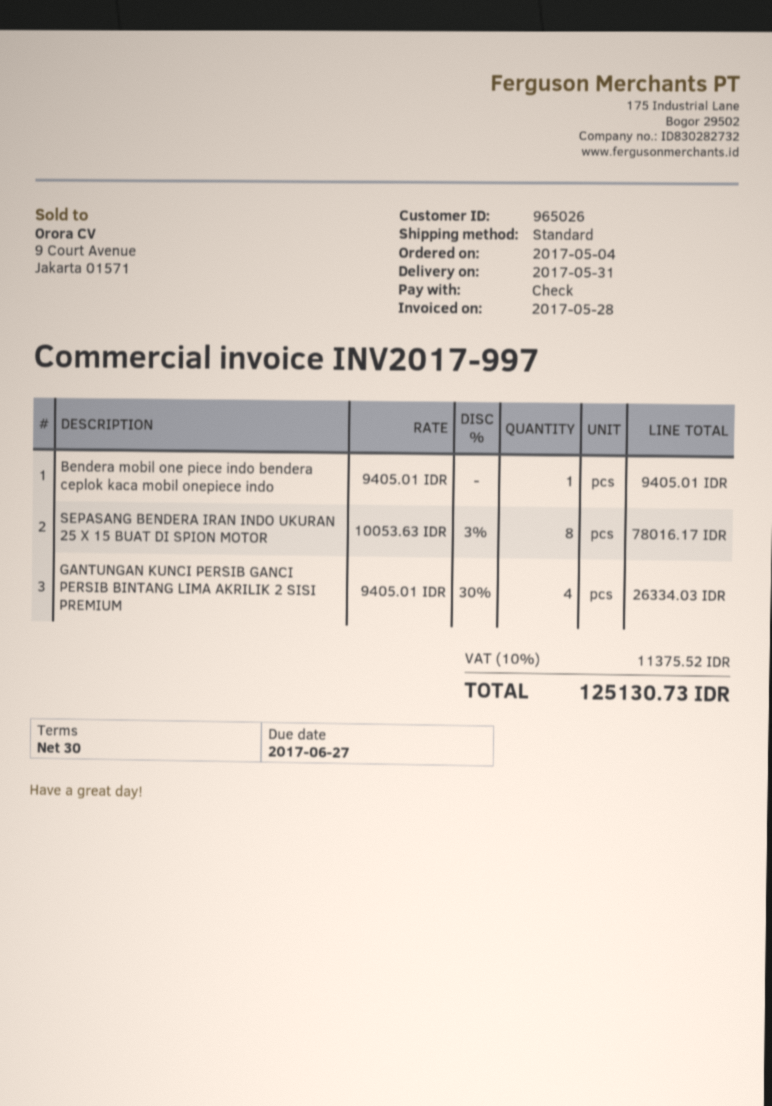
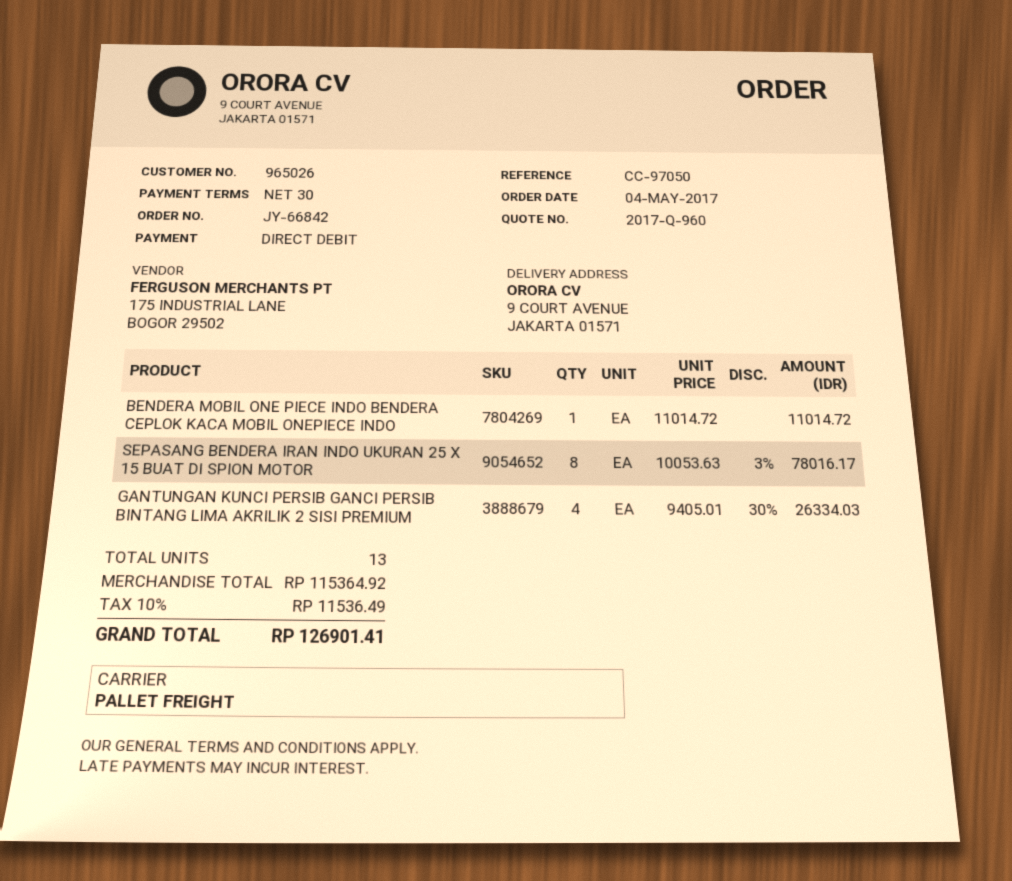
payment method: cheque -> direct debit
shipping method: standard -> pallet freight
Bendera mobil one piece indo bendera ceplok kaca mobil onepiece indo: 1 x 9405.01 = 9405.01 -> 1 x 11014.72 = 11014.72
tax: 10% = 11375.52 -> 10% = 11536.49
total: 125130.73 -> 126901.41

